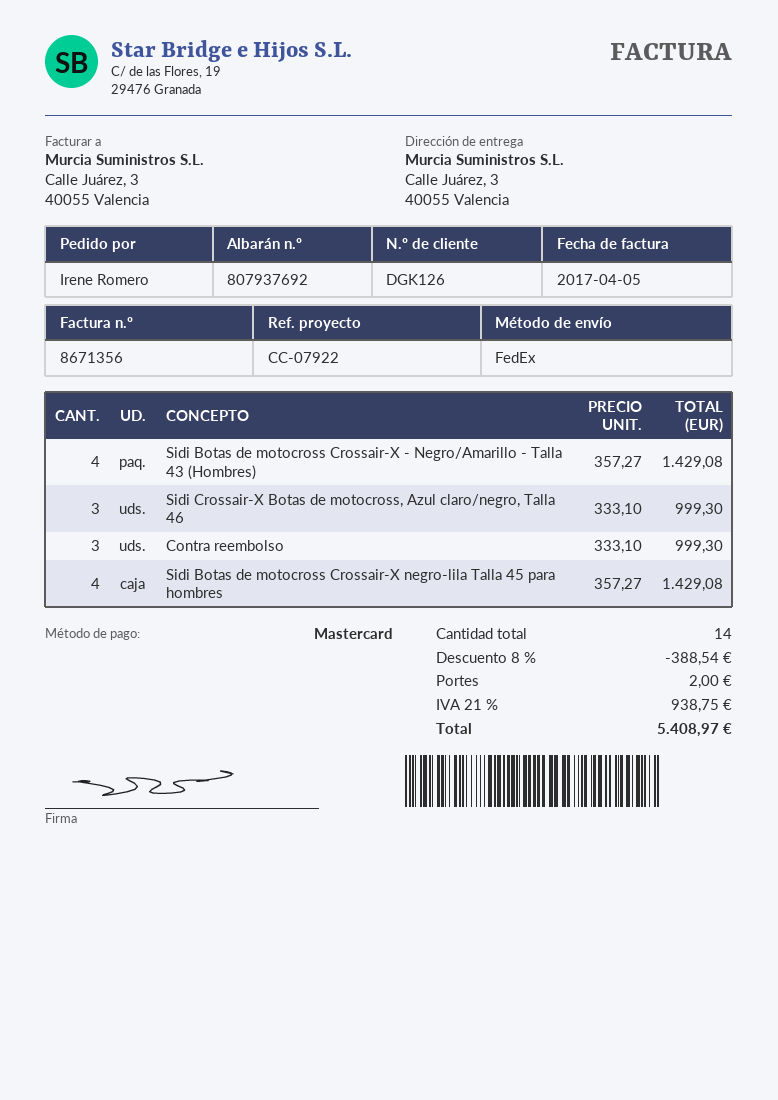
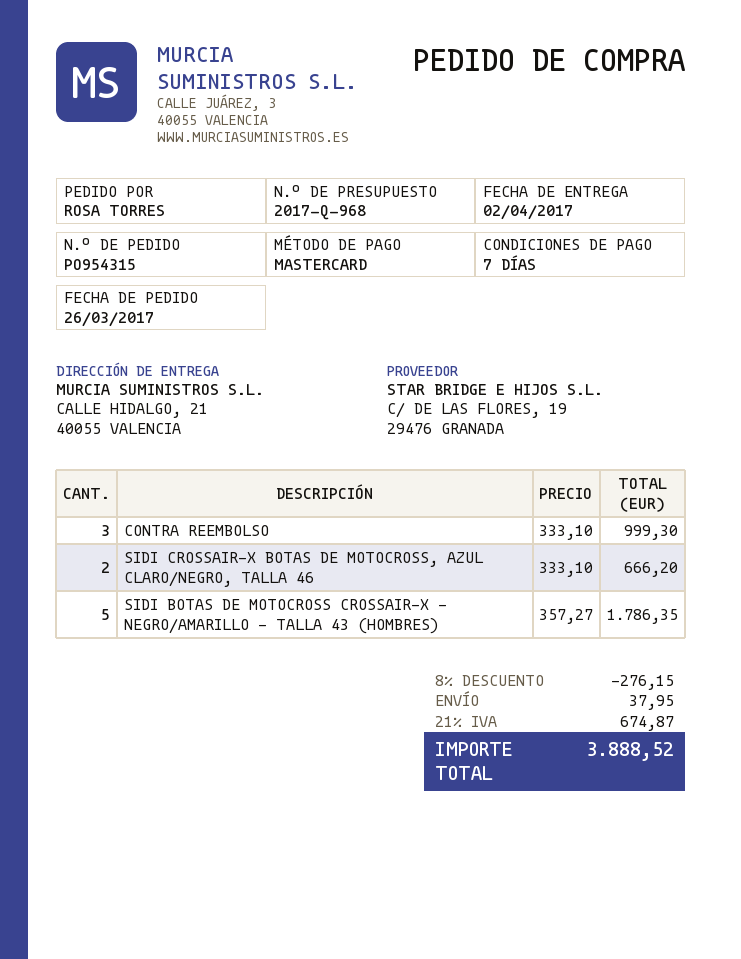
ordered by: Irene Romero -> ROSA TORRES
ship to: Calle Juárez, 3, 40055 Valencia -> CALLE HIDALGO, 21, 40055 VALENCIA
Sidi Botas de motocross Crossair-X - Negro/Amarillo - Talla 43 (Hombres): 4 x 357.27 = 1429.08 -> 5 x 357.27 = 1786.35
Sidi Crossair-X Botas de motocross, Azul claro/negro, Talla 46: 3 x 333.10 = 999.30 -> 2 x 333.10 = 666.20
Sidi Botas de motocross Crossair-X negro-lila Talla 45 para hombres: 4 x 357.27 = 1429.08 -> none
discount: 8% = 388.54 -> 8% = 276.15
shipping: 2.00 -> 37.95
tax: 21% = 938.75 -> 21% = 674.87
total: 5408.97 -> 3888.52

